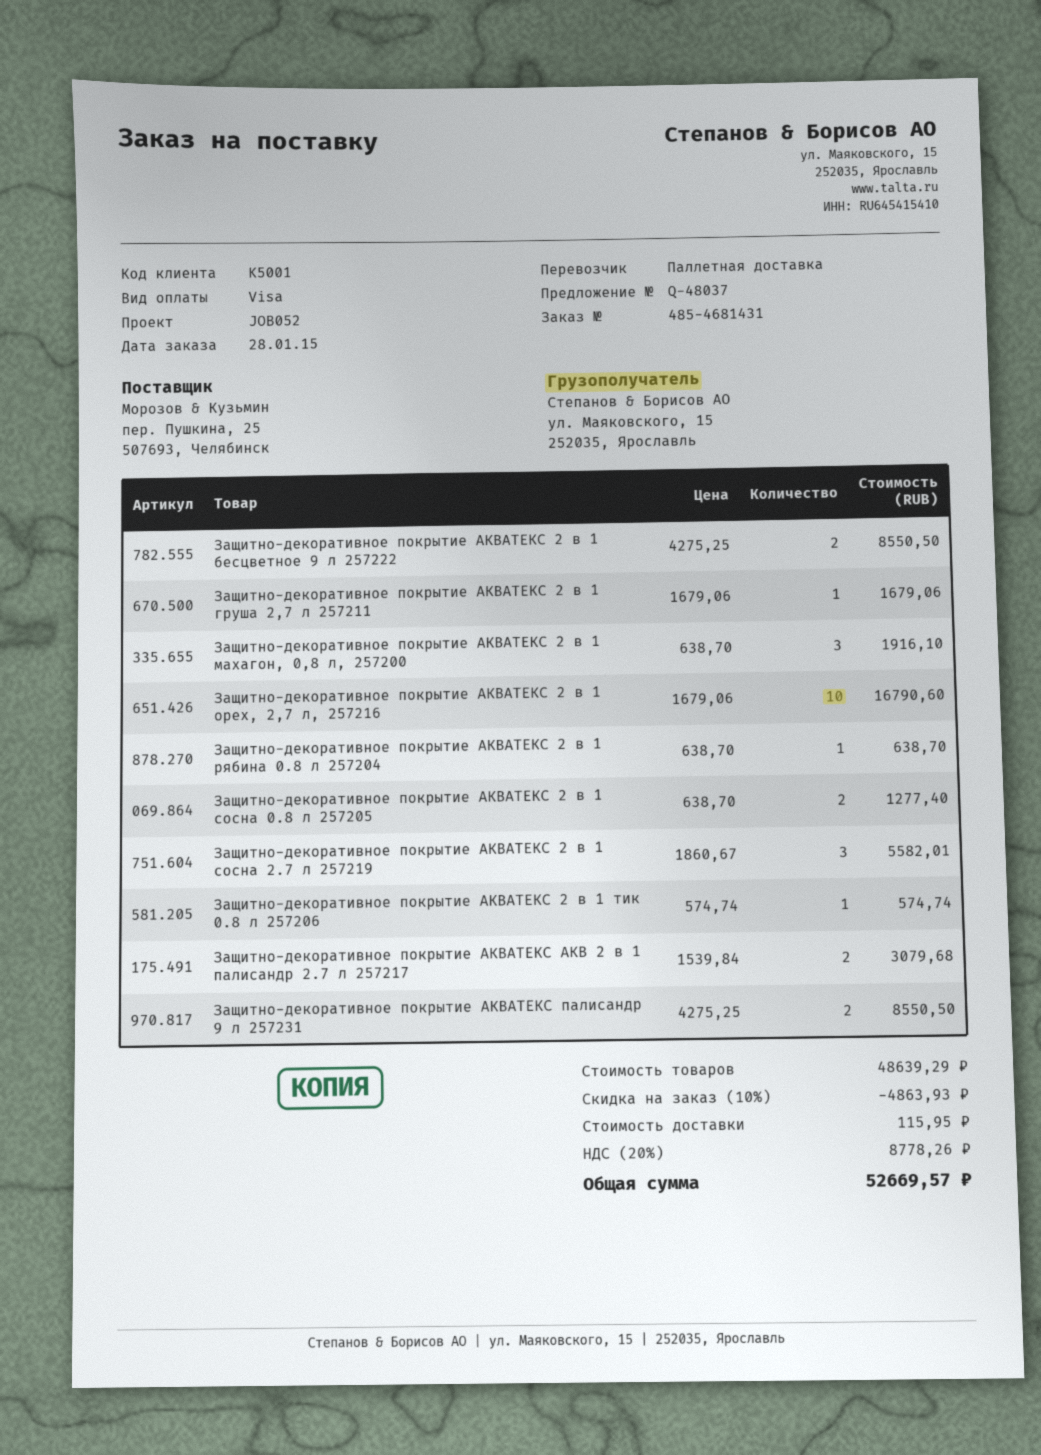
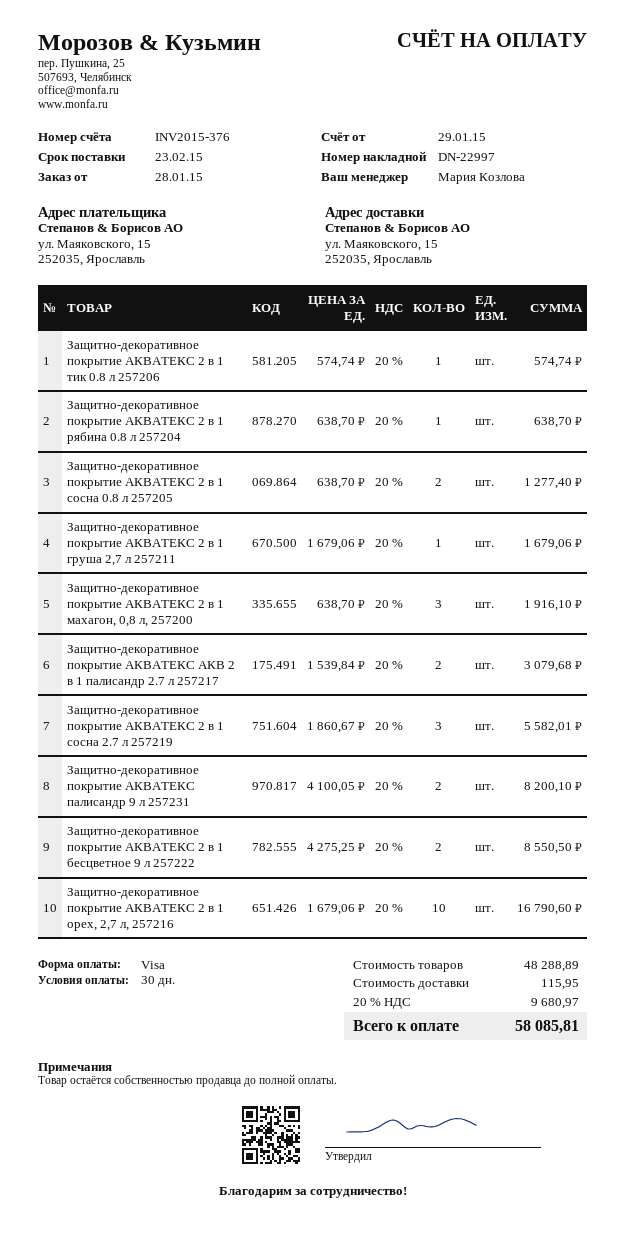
Защитно-декоративное покрытие АКВАТЕКС палисандр 9 л 257231: 2 x 4275.25 = 8550.50 -> 2 x 4100.05 = 8200.10
subtotal: 48639.29 -> 48288.89
discount: 10% = 4863.93 -> none
tax: 20% = 8778.26 -> 20% = 9680.97
total: 52669.57 -> 58085.81

